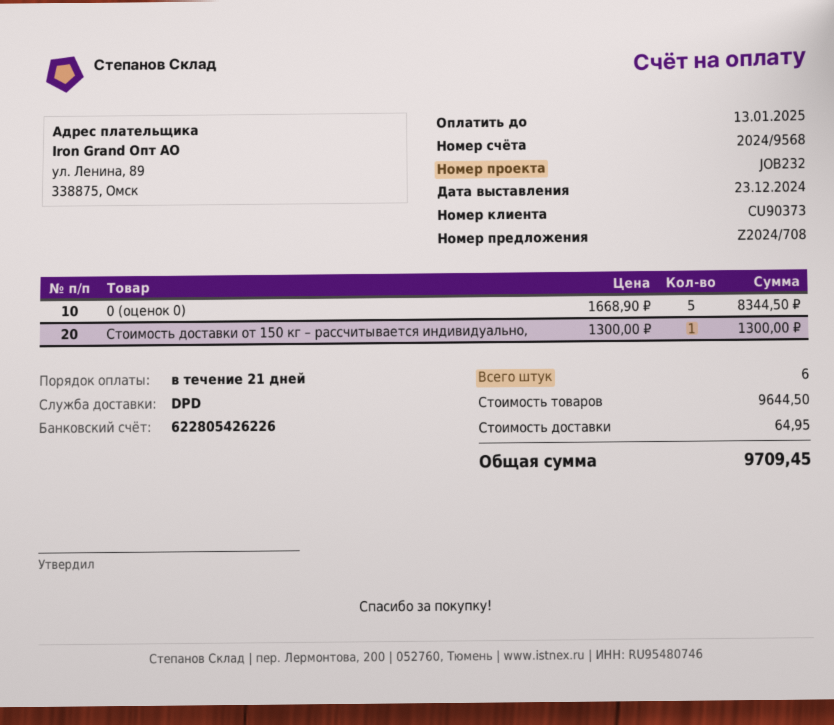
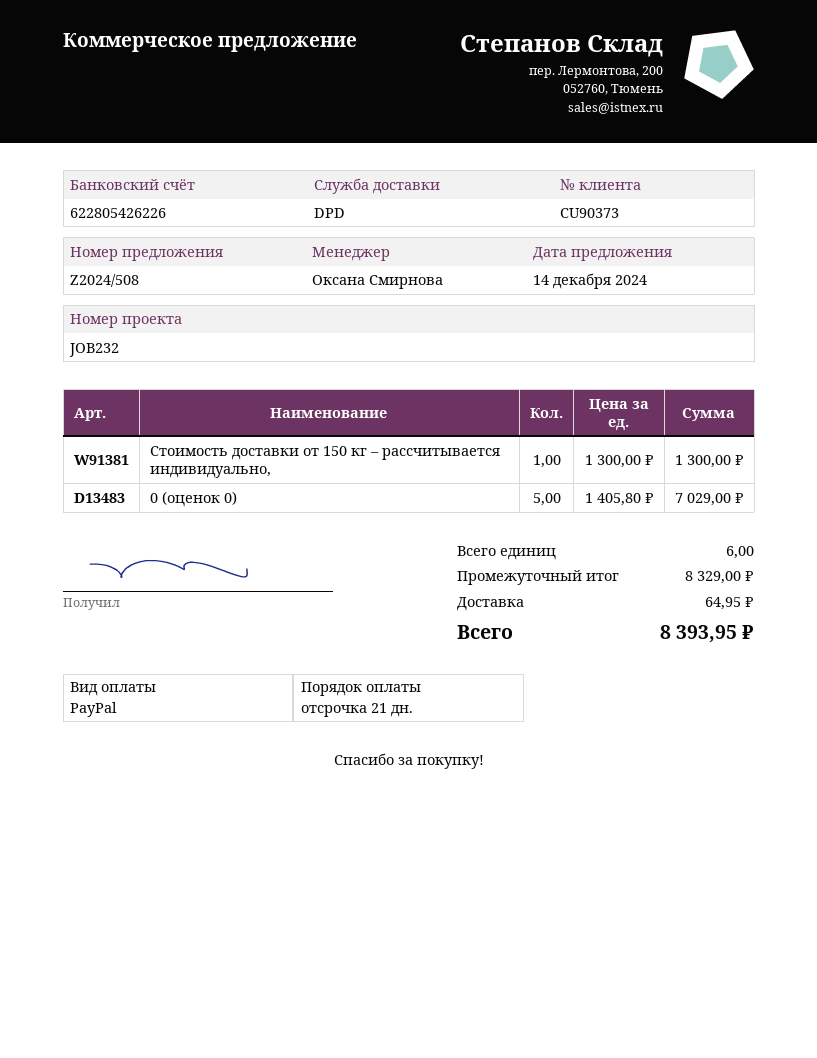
quote number: Z2024/708 -> Z2024/508
0 (оценок 0): 5 x 1668.90 = 8344.50 -> 5 x 1405.80 = 7029.00
subtotal: 9644.50 -> 8329.00
total: 9709.45 -> 8393.95

